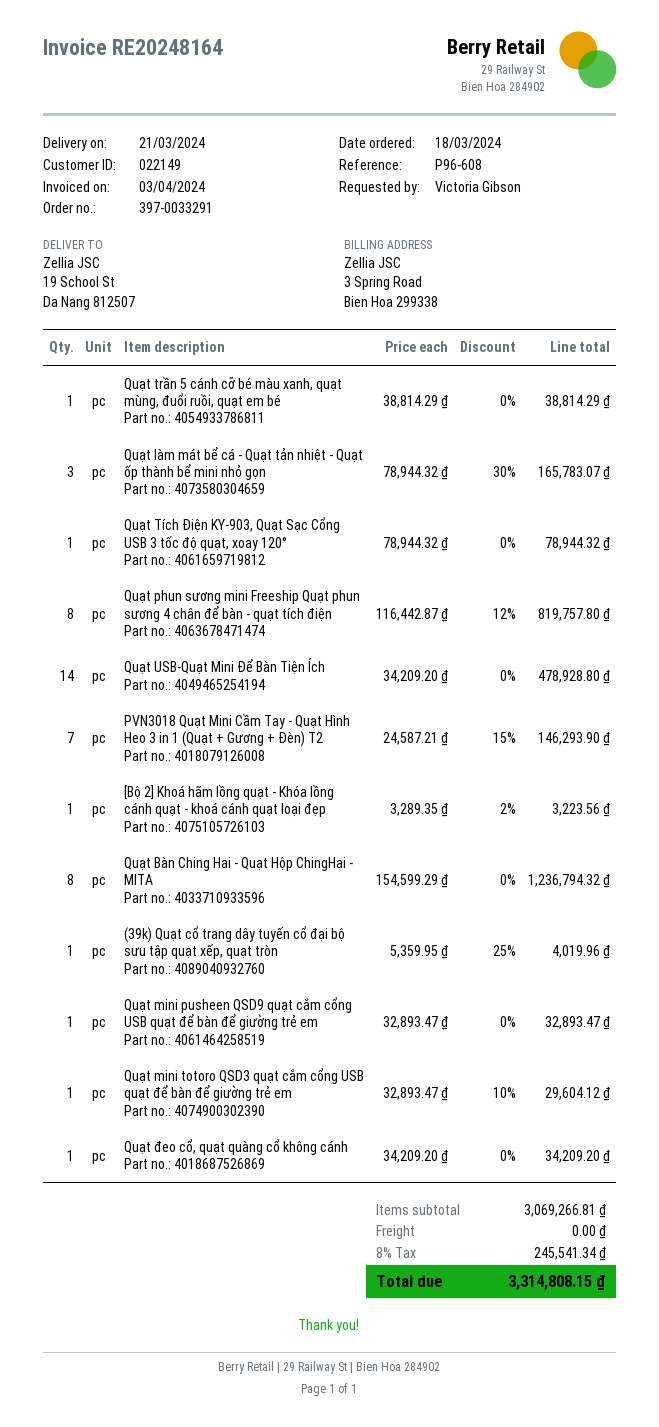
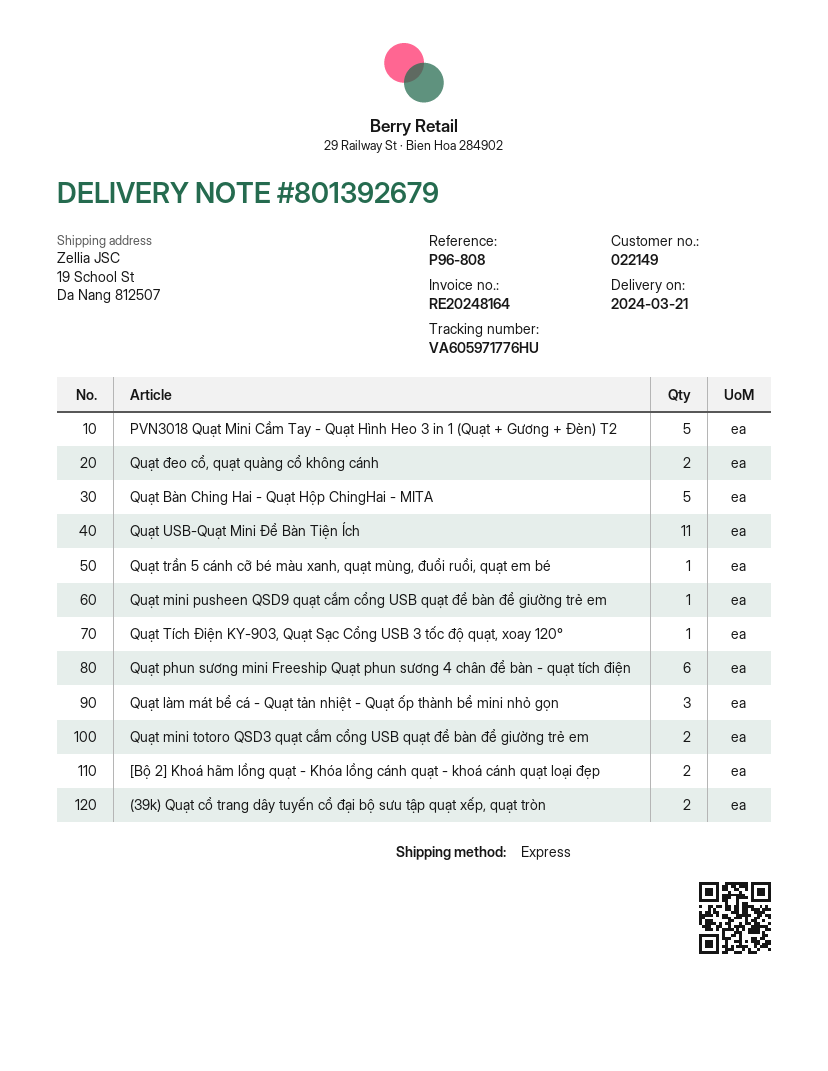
reference: P96-608 -> P96-808
Quạt phun sương mini Freeship Quạt phun sương 4 chân để bàn - quạt tích điện: 8 -> 6
Quạt USB-Quạt Mini Để Bàn Tiện Ích: 14 -> 11
PVN3018 Quạt Mini Cầm Tay - Quạt Hình Heo 3 in 1 (Quạt + Gương + Đèn) T2: 7 -> 5
[Bộ 2] Khoá hãm lồng quạt - Khóa lồng cánh quạt - khoá cánh quạt loại đẹp: 1 -> 2
Quạt Bàn Ching Hai - Quạt Hộp ChingHai - MITA: 8 -> 5
(39k) Quạt cổ trang dây tuyến cổ đại bộ sưu tập quạt xếp, quạt tròn: 1 -> 2
Quạt mini totoro QSD3 quạt cắm cổng USB quạt để bàn để giường trẻ em: 1 -> 2
Quạt đeo cổ, quạt quàng cổ không cánh: 1 -> 2

